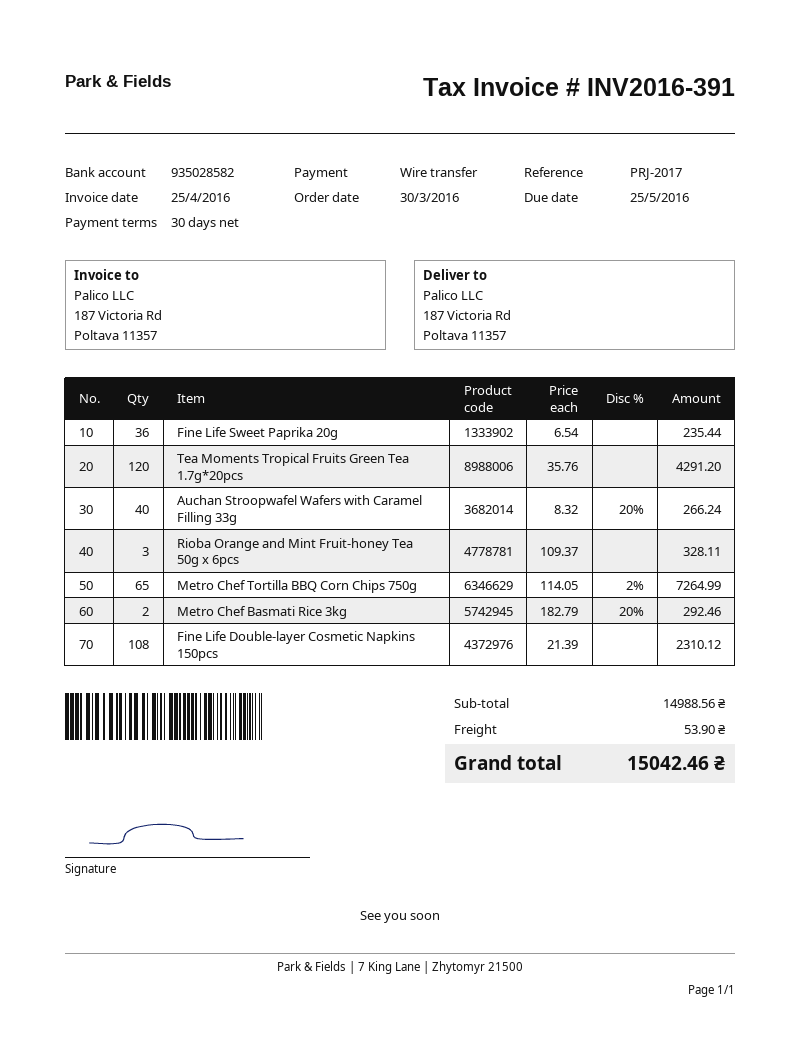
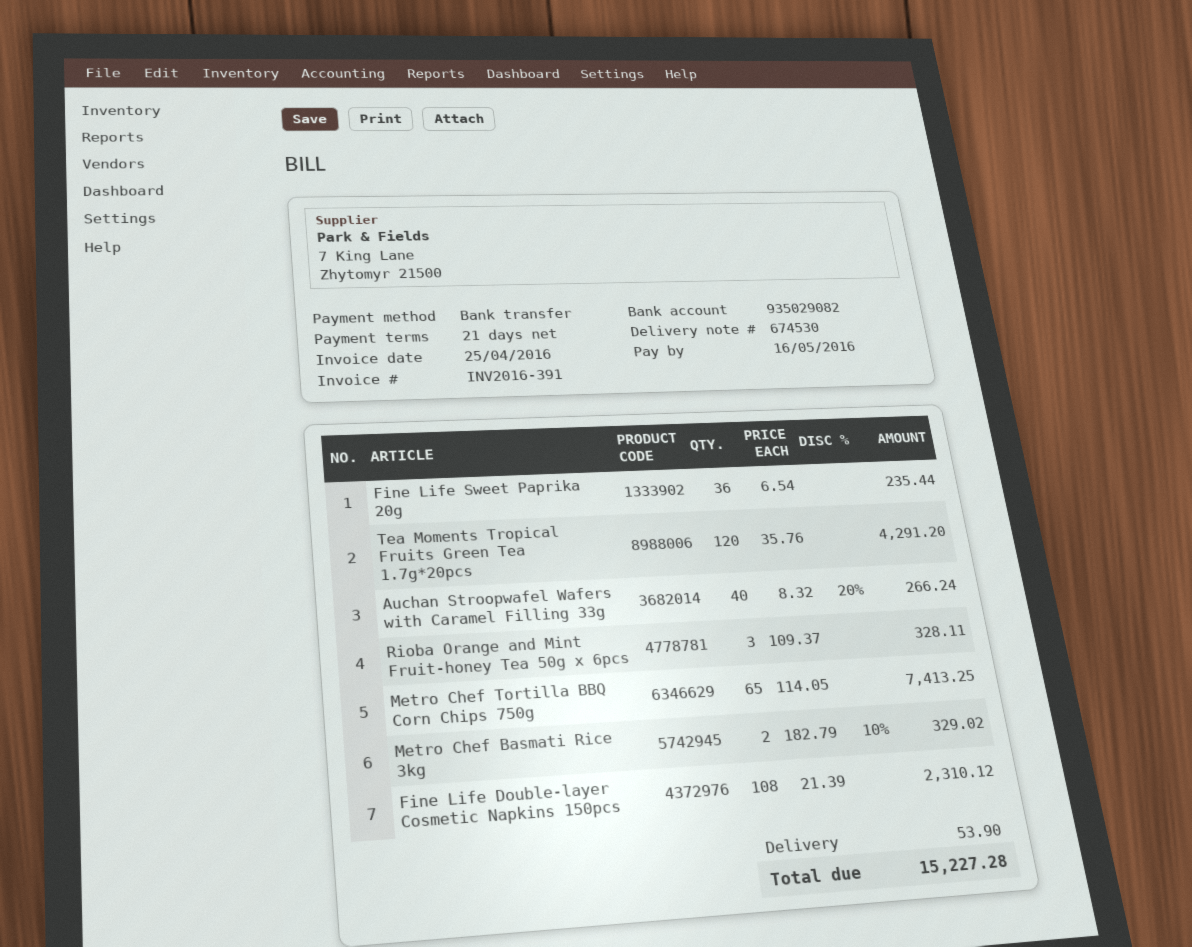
payment terms: 30 days -> 21 days
due date: 2016-05-25 -> 2016-05-16
bank account: 935028582 -> 935029082
Metro Chef Tortilla BBQ Corn Chips 750g: 65 x 114.05 - 2% = 7264.99 -> 65 x 114.05 = 7413.25
Metro Chef Basmati Rice 3kg: 2 x 182.79 - 20% = 292.46 -> 2 x 182.79 - 10% = 329.02
total: 15042.46 -> 15227.28

